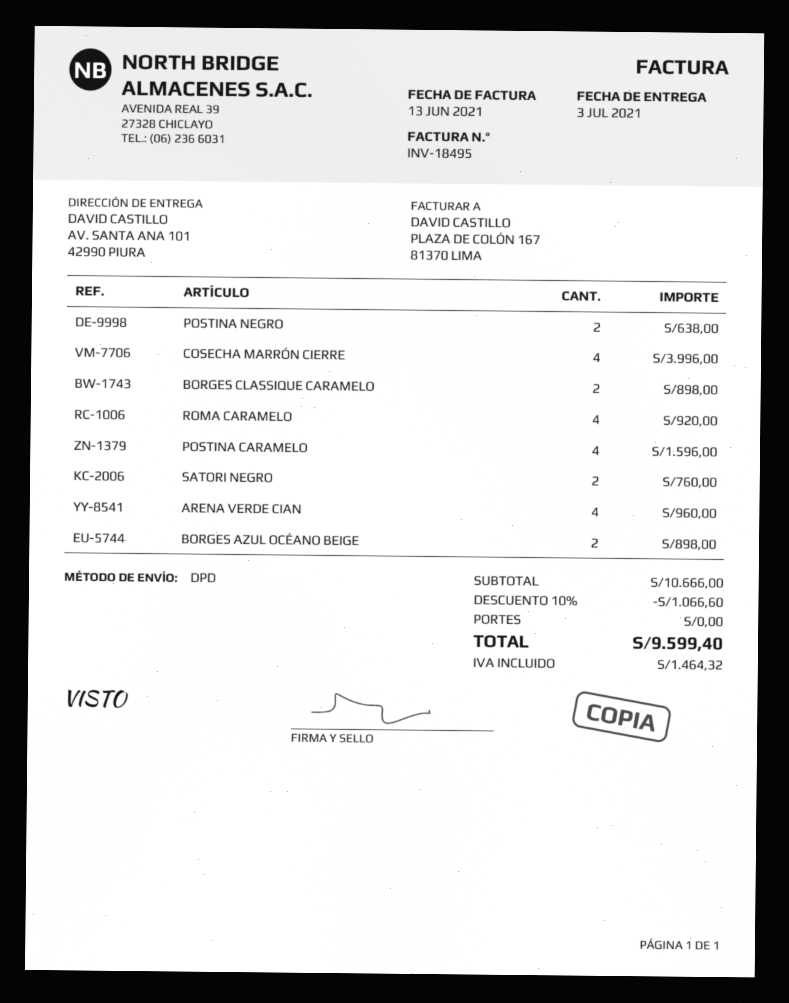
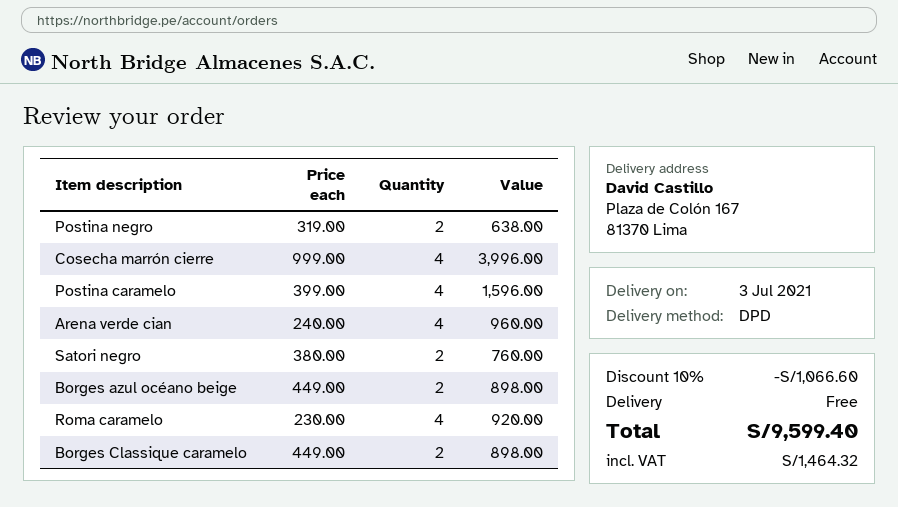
ship to: AV. SANTA ANA 101, 42990 PIURA -> Plaza de Colón 167, 81370 Lima

